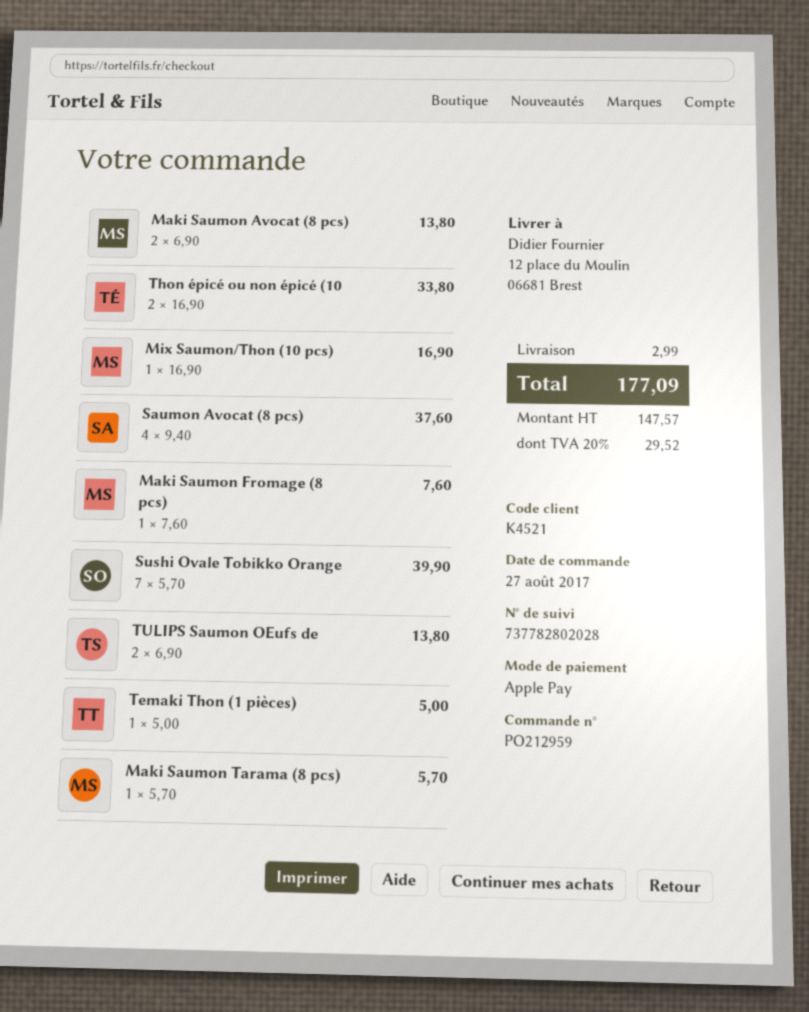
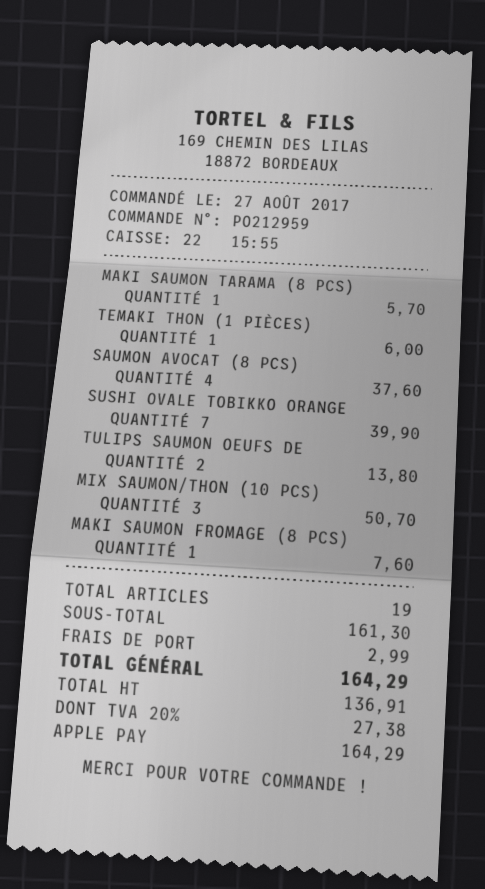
Maki Saumon Avocat (8 pcs): 2 for 13.80 -> none
Thon épicé ou non épicé (10: 2 for 33.80 -> none
Mix Saumon/Thon (10 pcs): 1 for 16.90 -> 3 for 50.70
Temaki Thon (1 pièces): 1 for 5.00 -> 1 for 6.00
net: 147.57 -> 136.91
tax: 20% = 29.52 -> 20% = 27.38
total: 177.09 -> 164.29

